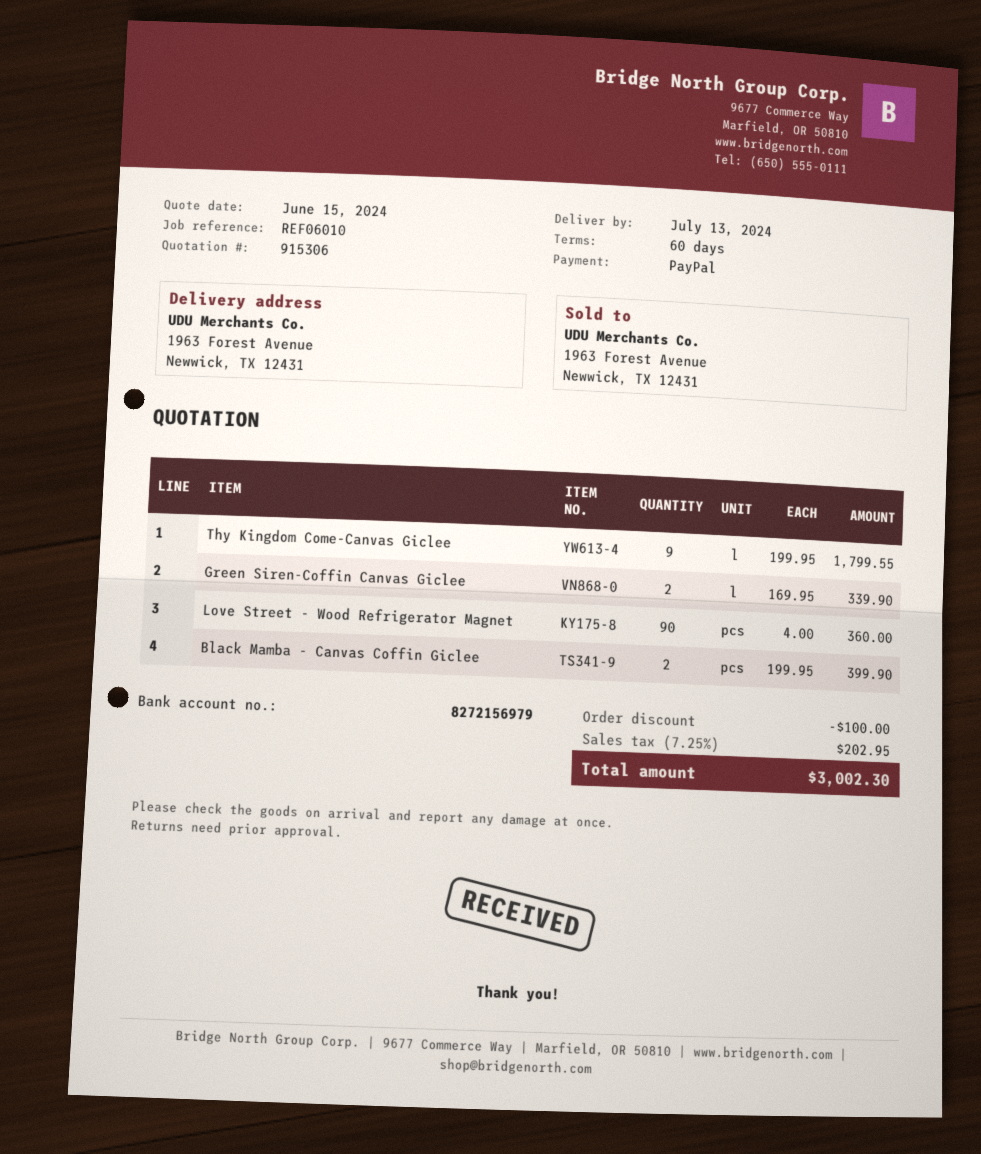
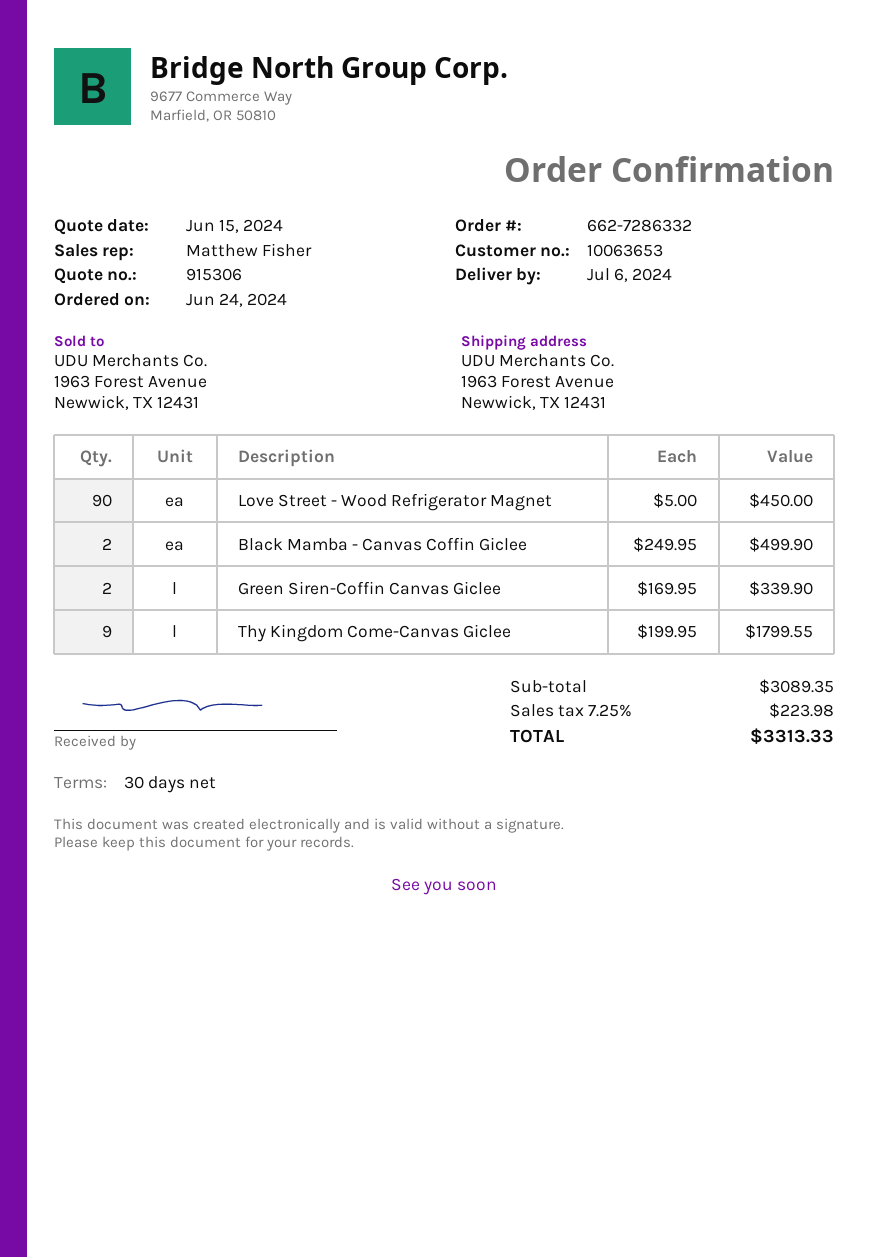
delivery date: 2024-07-13 -> 2024-07-06
payment terms: 60 days -> 30 days
Love Street - Wood Refrigerator Magnet: 90 x 4.00 = 360.00 -> 90 x 5.00 = 450.00
Black Mamba - Canvas Coffin Giclee: 2 x 199.95 = 399.90 -> 2 x 249.95 = 499.90
discount: 100.00 -> none
tax: 7.25% = 202.95 -> 7.25% = 223.98
total: 3002.30 -> 3313.33

